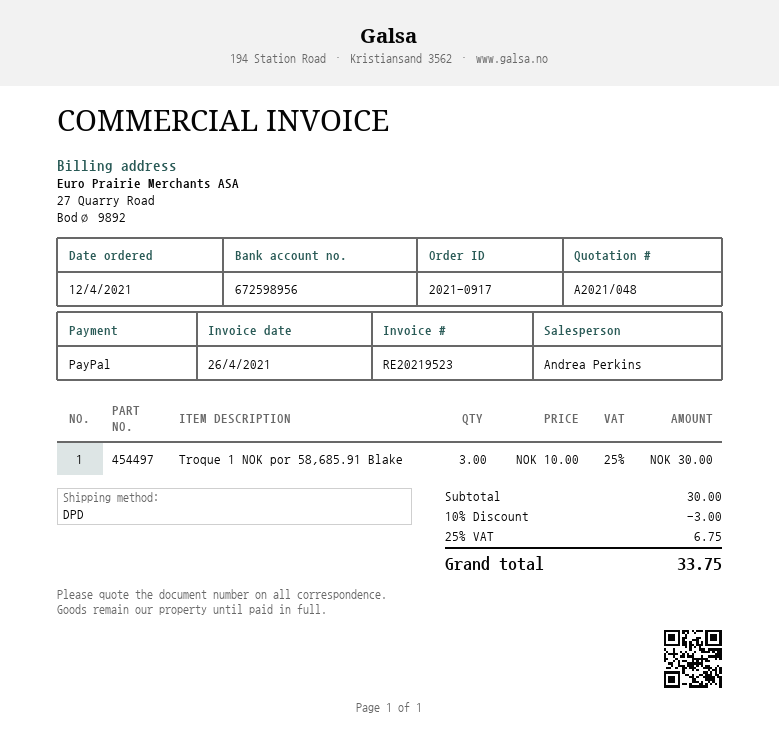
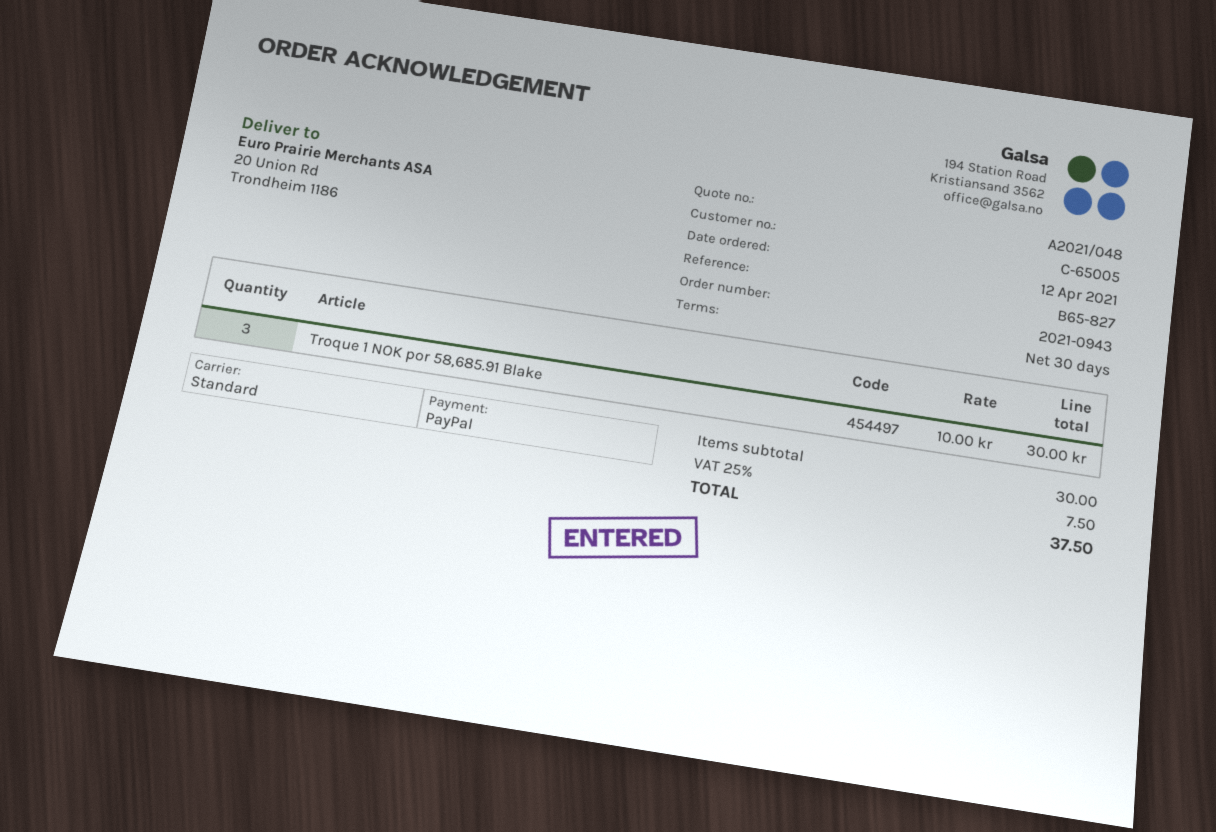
order number: 2021-0917 -> 2021-0943
shipping method: DPD -> standard
discount: 10% = 3.00 -> none
tax: 25% = 6.75 -> 25% = 7.50
total: 33.75 -> 37.50

